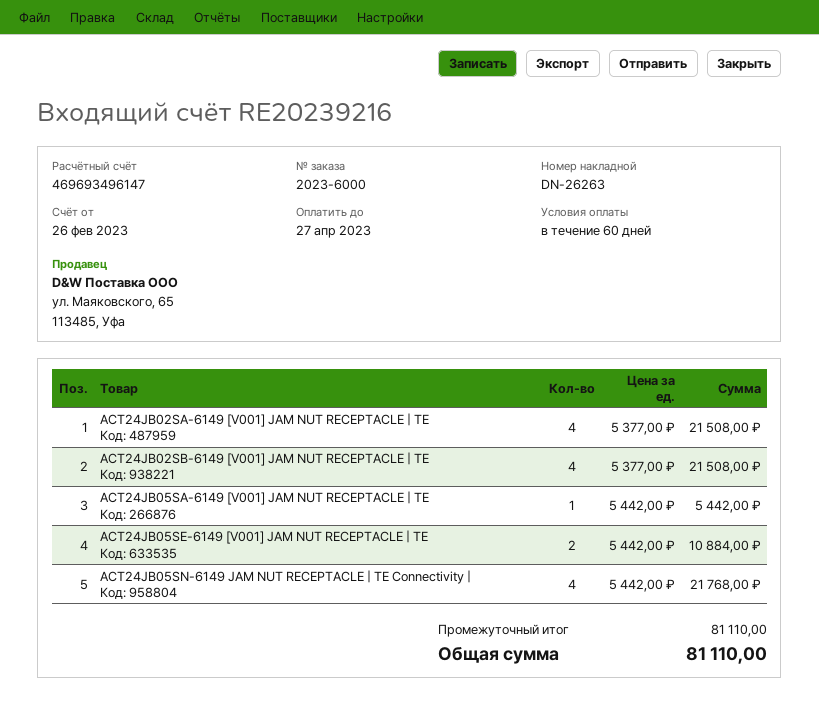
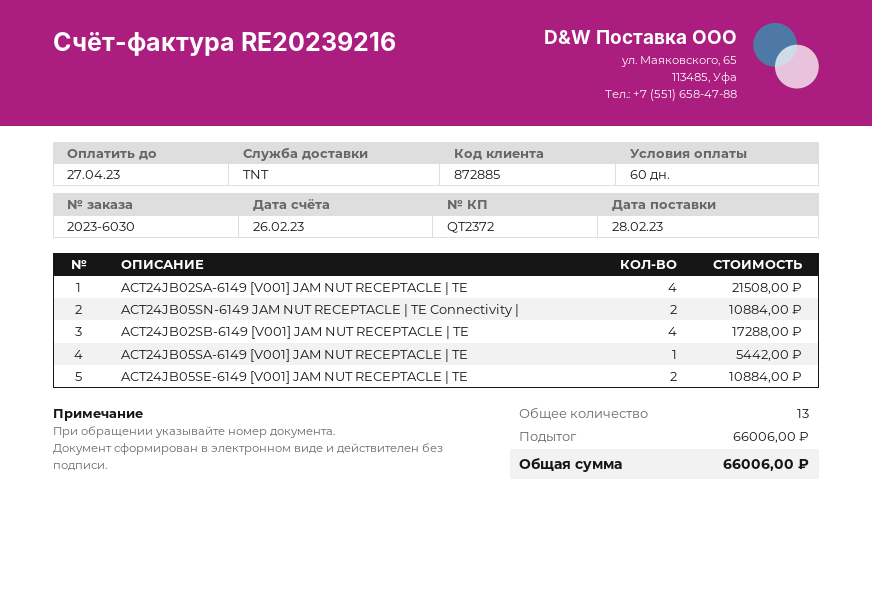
order number: 2023-6000 -> 2023-6030
ACT24JB02SB-6149 [V001] JAM NUT RECEPTACLE | TE: 4 for 21508.00 -> 4 for 17288.00
ACT24JB05SN-6149 JAM NUT RECEPTACLE | TE Connectivity |: 4 for 21768.00 -> 2 for 10884.00
subtotal: 81110.00 -> 66006.00
total: 81110.00 -> 66006.00

